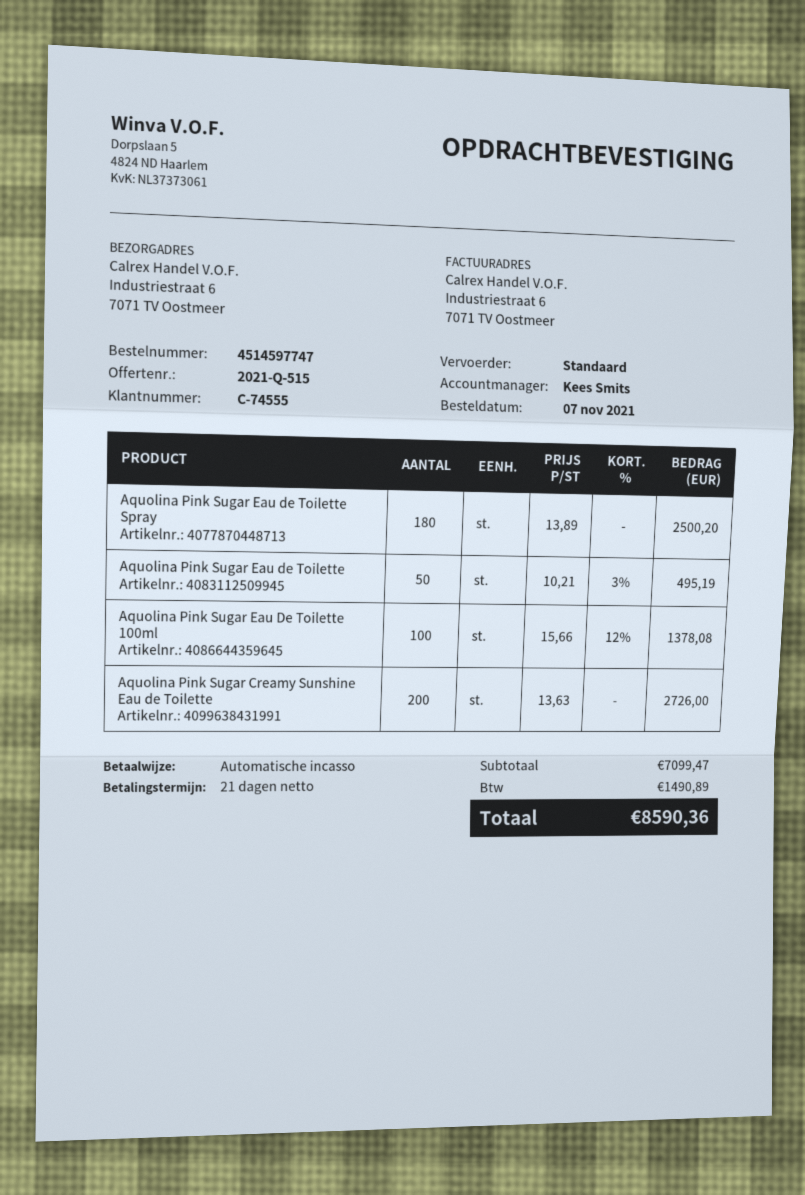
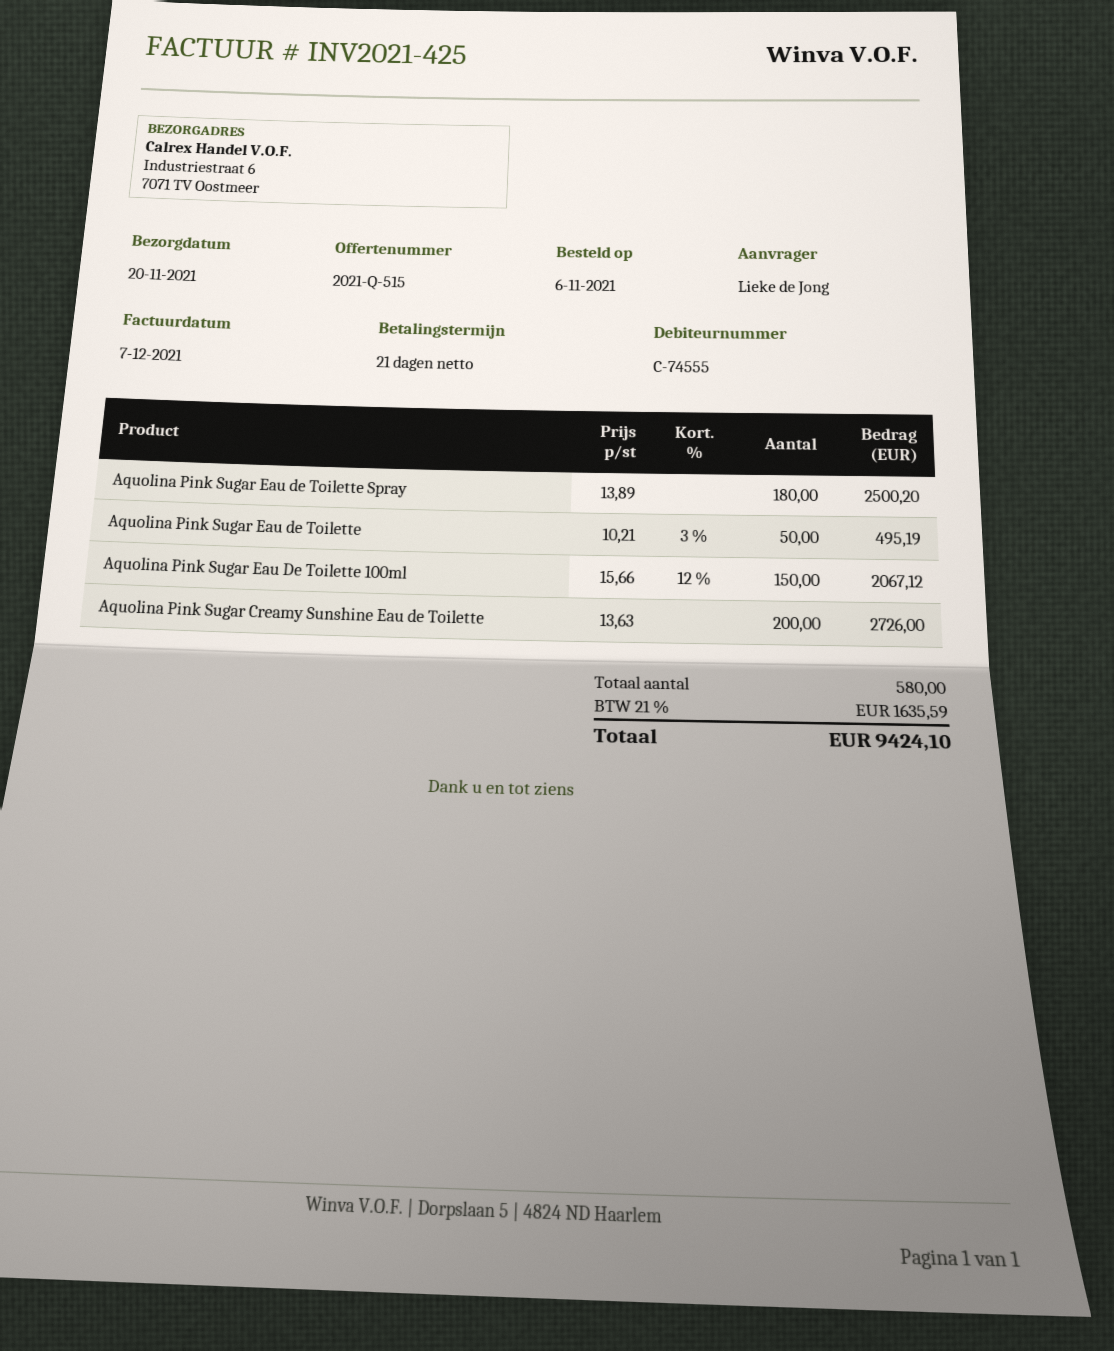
order date: 2021-11-07 -> 2021-11-06
Aquolina Pink Sugar Eau De Toilette 100ml: 100 x 15.66 - 12% = 1378.08 -> 150 x 15.66 - 12% = 2067.12
tax: 1490.89 -> 1635.59
total: 8590.36 -> 9424.10

